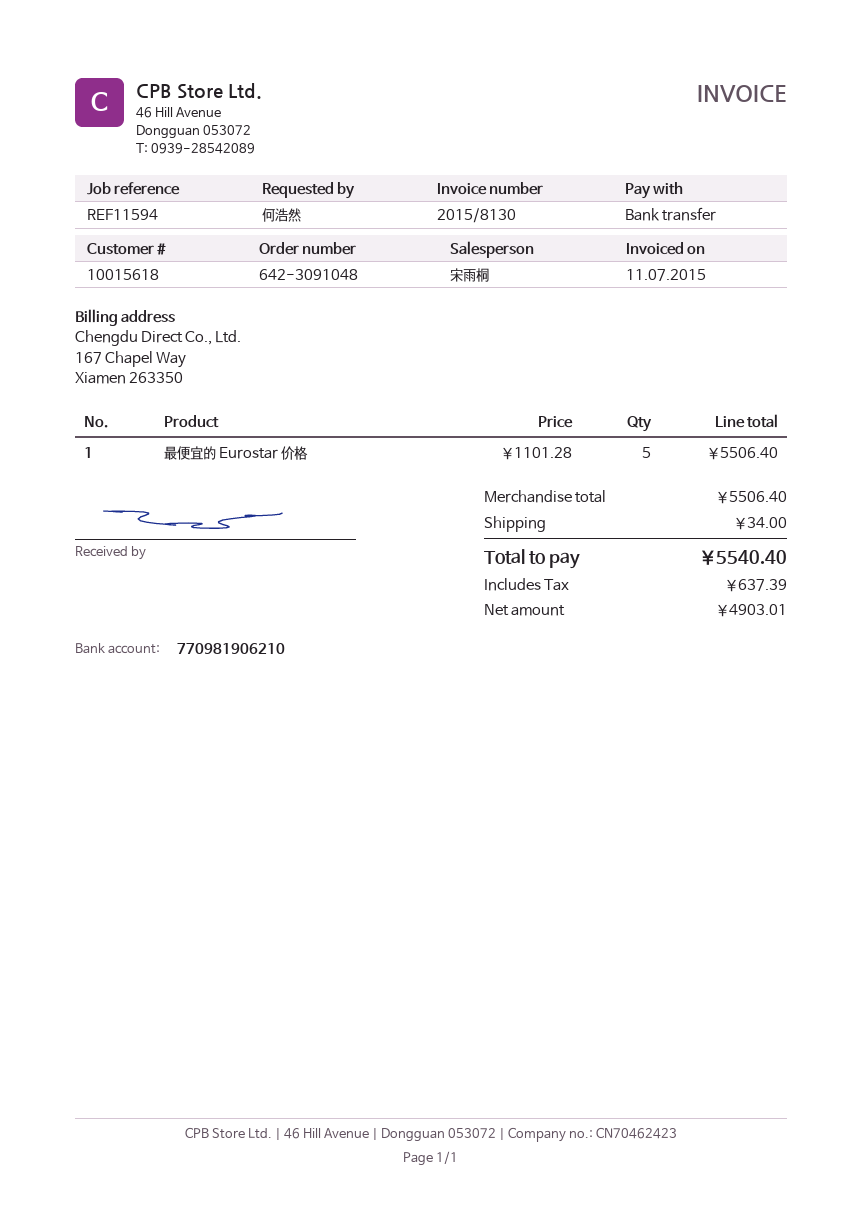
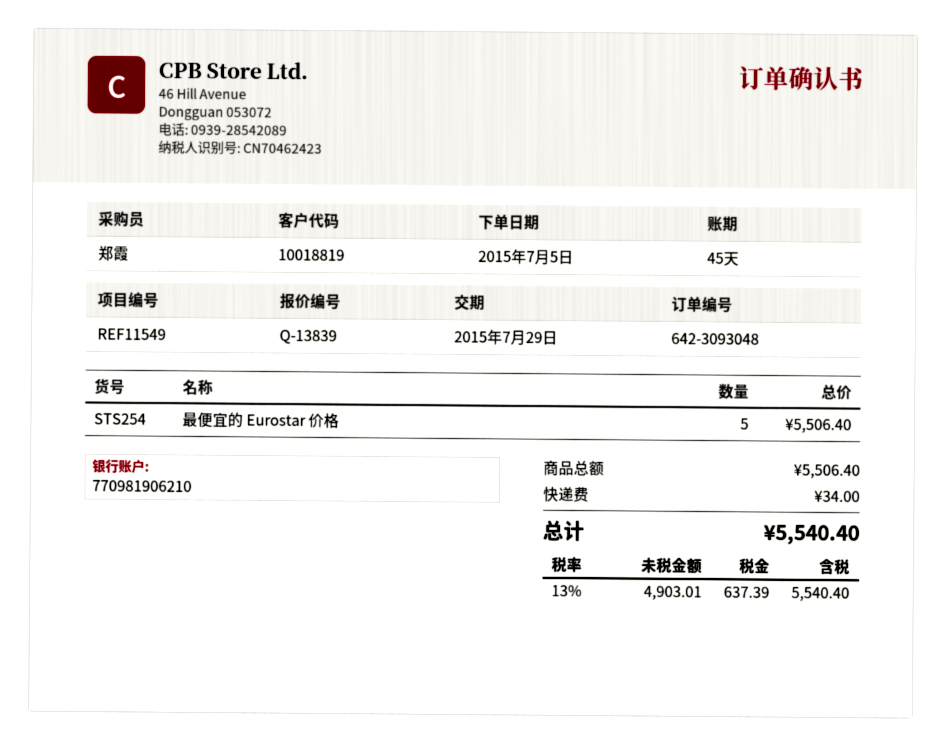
order number: 642-3091048 -> 642-3093048
customer number: 10015618 -> 10018819
reference: REF11594 -> REF11549
ordered by: 何浩然 -> 郑霞

